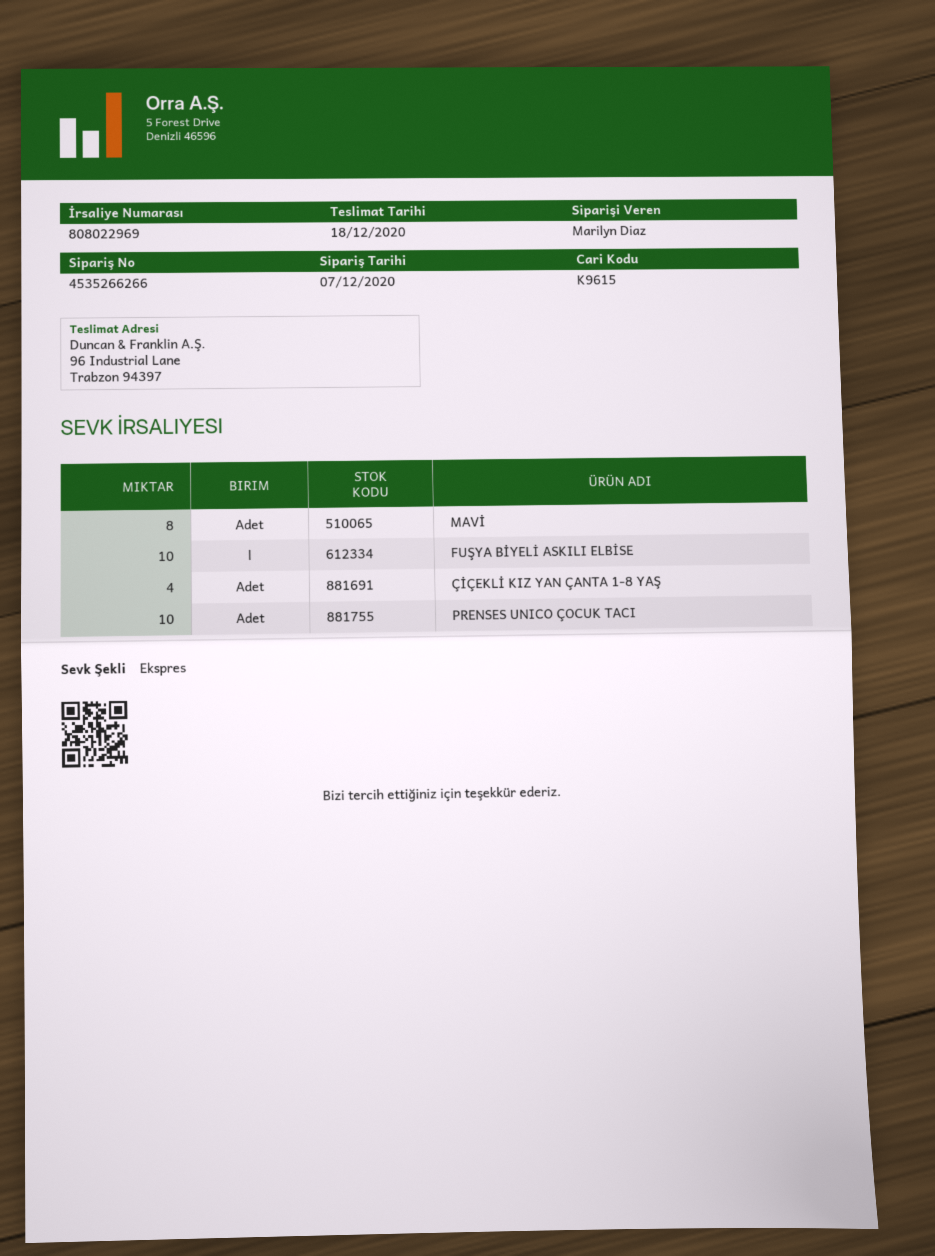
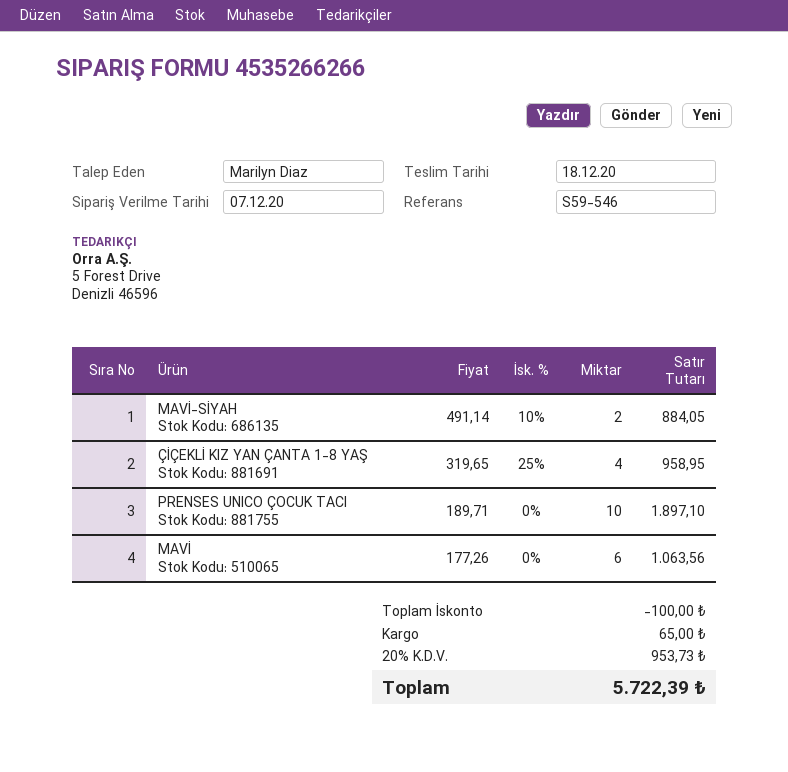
MAVİ: 8 -> 6
FUŞYA BİYELİ ASKILI ELBİSE: 10 -> none
MAVİ-SİYAH: none -> 2

